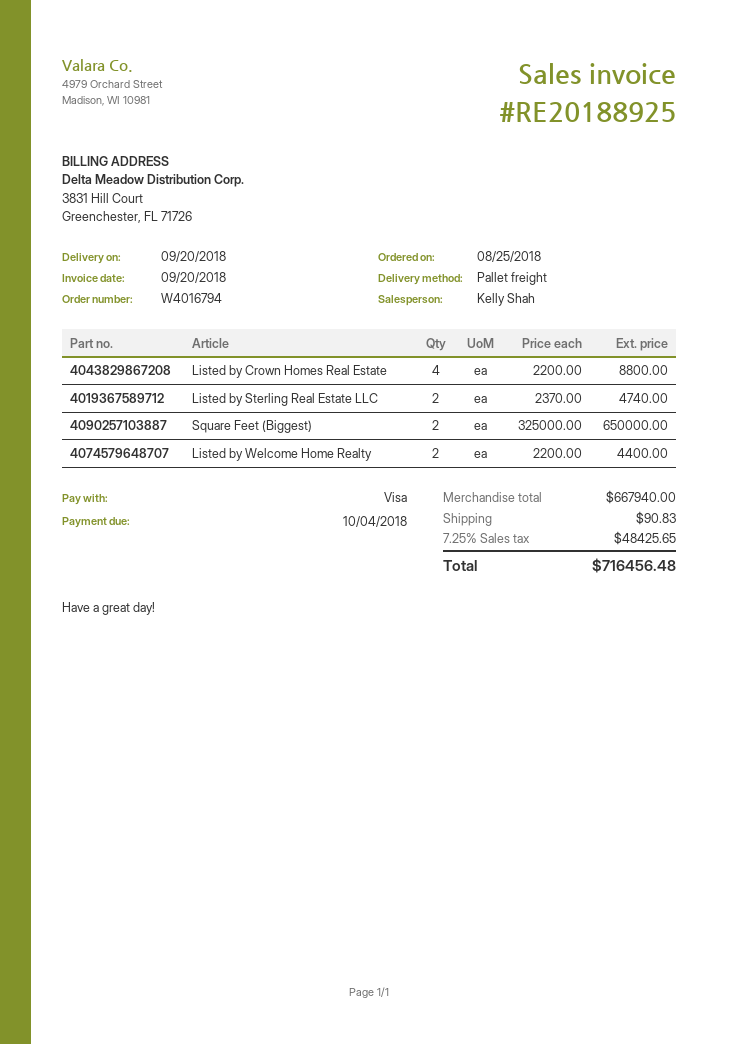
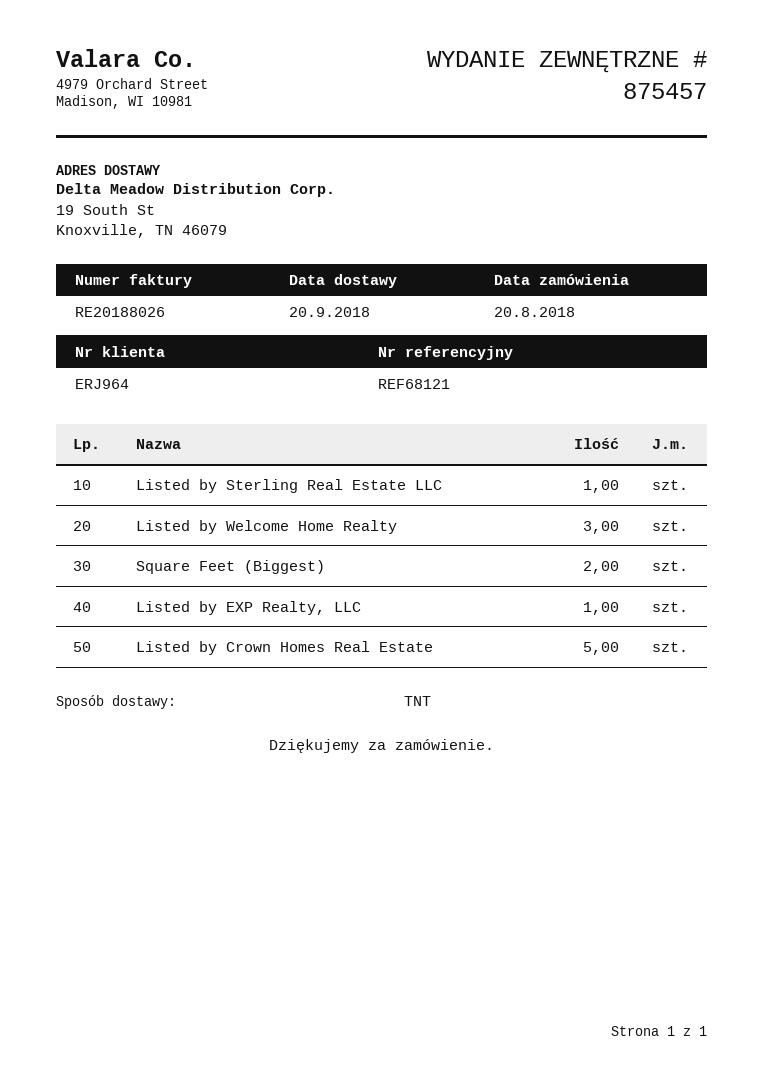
order date: 2018-08-25 -> 2018-08-20
invoice number: RE20188925 -> RE20188026
shipping method: pallet freight -> TNT
Listed by Crown Homes Real Estate: 4 -> 5
Listed by Sterling Real Estate LLC: 2 -> 1
Listed by Welcome Home Realty: 2 -> 3
Listed by EXP Realty, LLC: none -> 1

